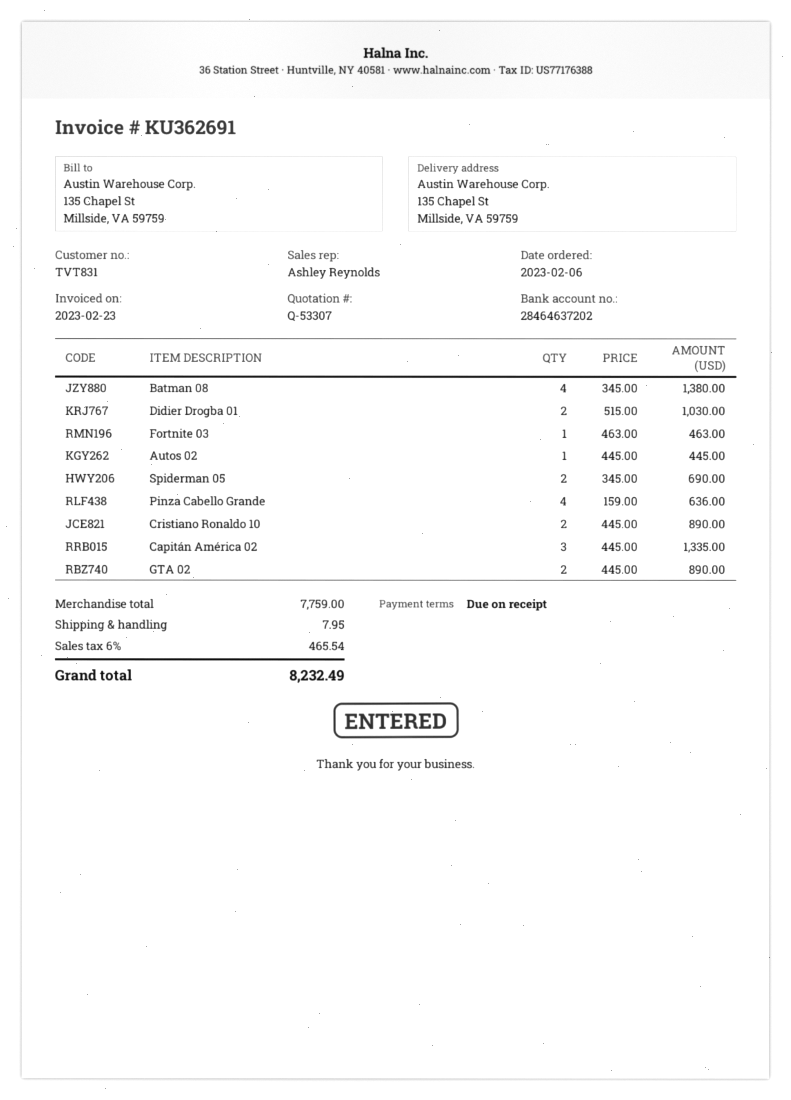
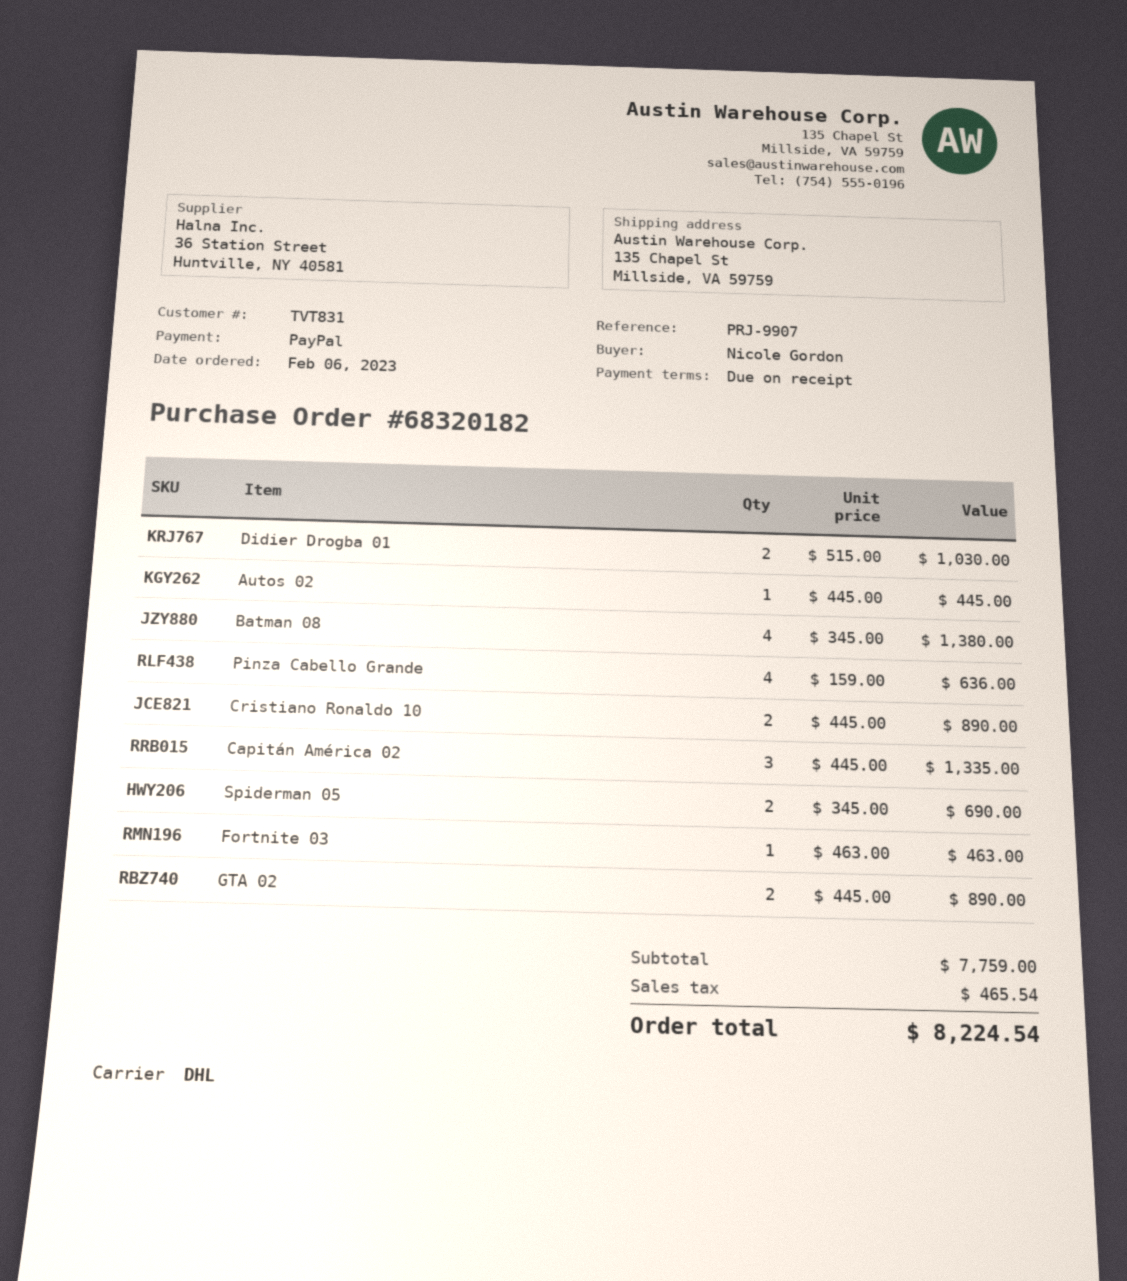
shipping: 7.95 -> none
total: 8232.49 -> 8224.54

